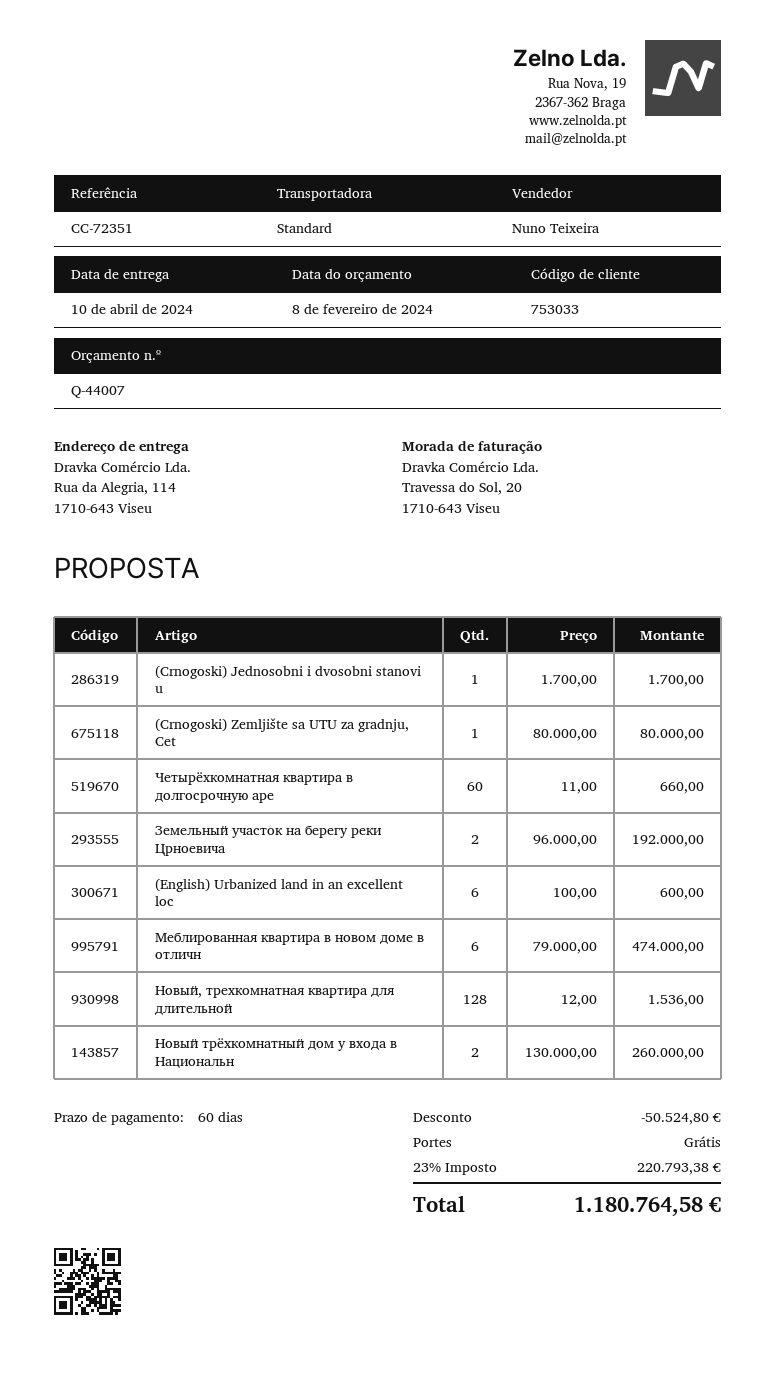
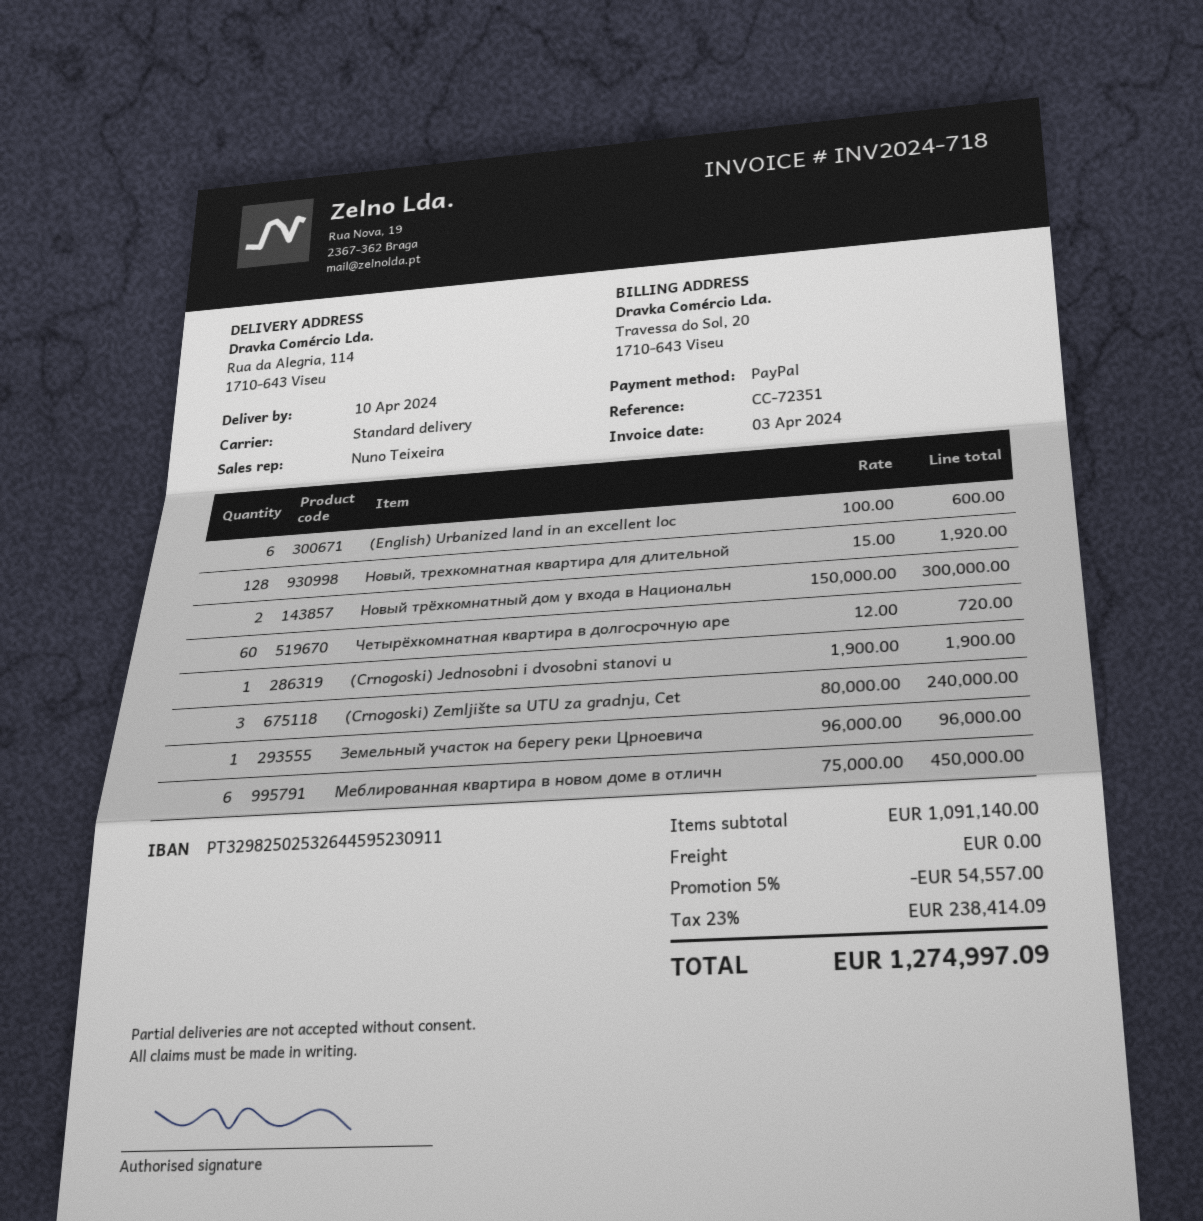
(Crnogoski) Jednosobni i dvosobni stanovi u: 1 x 1700.00 = 1700.00 -> 1 x 1900.00 = 1900.00
(Crnogoski) Zemljište sa UTU za gradnju, Cet: 1 x 80000.00 = 80000.00 -> 3 x 80000.00 = 240000.00
Четырёхкомнатная квартира в долгосрочную аре: 60 x 11.00 = 660.00 -> 60 x 12.00 = 720.00
Земельный участок на берегу реки Црноевича: 2 x 96000.00 = 192000.00 -> 1 x 96000.00 = 96000.00
Меблированная квартира в новом доме в отличн: 6 x 79000.00 = 474000.00 -> 6 x 75000.00 = 450000.00
Новый, трехкомнатная квартира для длительной: 128 x 12.00 = 1536.00 -> 128 x 15.00 = 1920.00
Новый трёхкомнатный дом у входа в Национальн: 2 x 130000.00 = 260000.00 -> 2 x 150000.00 = 300000.00
discount: 50524.80 -> 54557.00
tax: 23% = 220793.38 -> 23% = 238414.09
total: 1180764.58 -> 1274997.09

